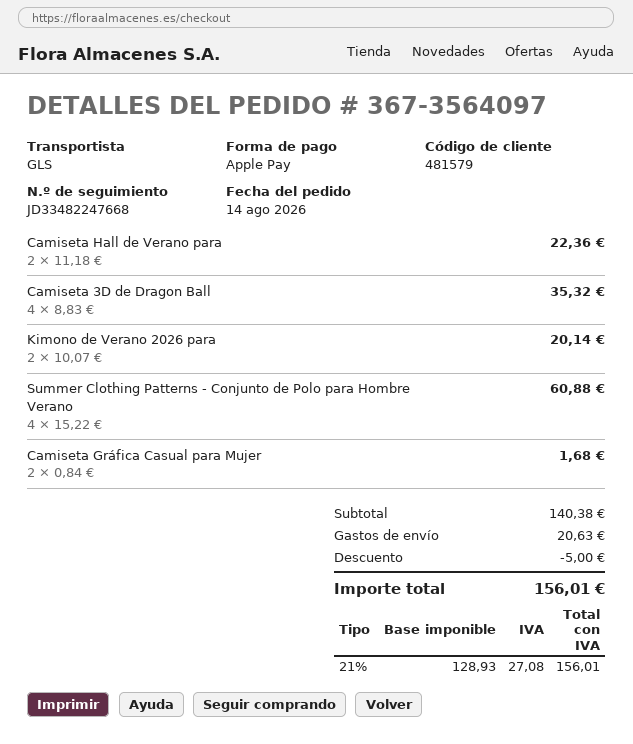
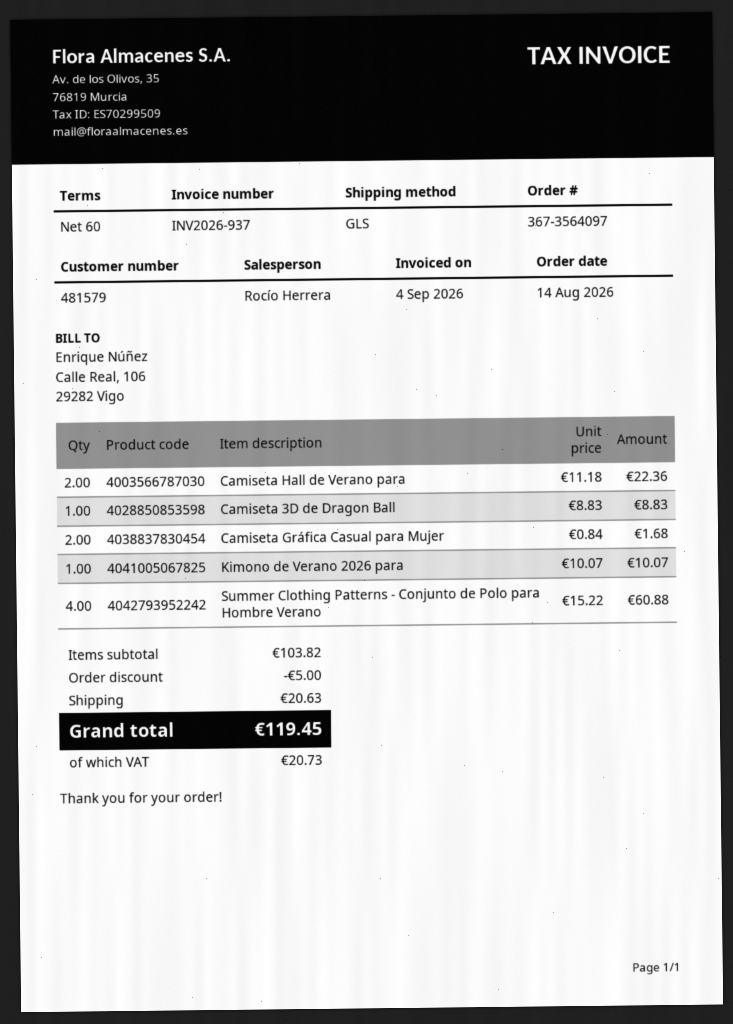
Camiseta 3D de Dragon Ball: 4 x 8.83 = 35.32 -> 1 x 8.83 = 8.83
Kimono de Verano 2026 para: 2 x 10.07 = 20.14 -> 1 x 10.07 = 10.07
subtotal: 140.38 -> 103.82
tax: 27.08 -> 20.73
total: 156.01 -> 119.45

